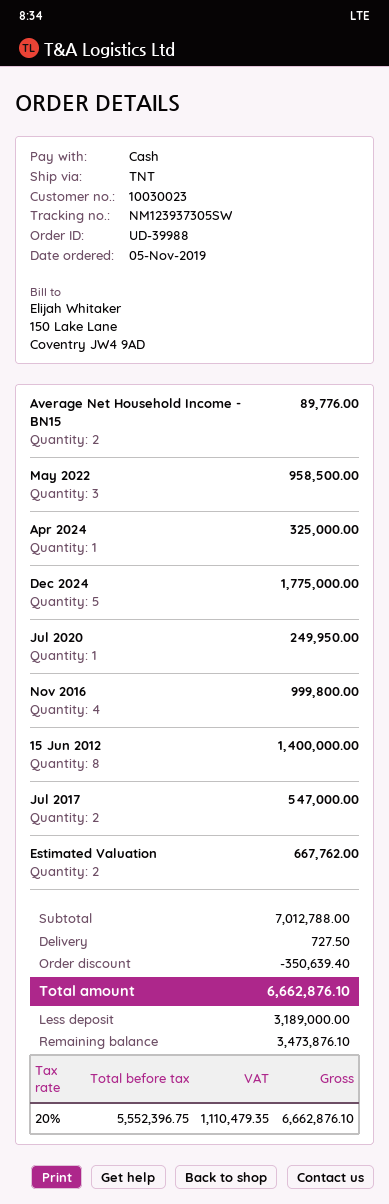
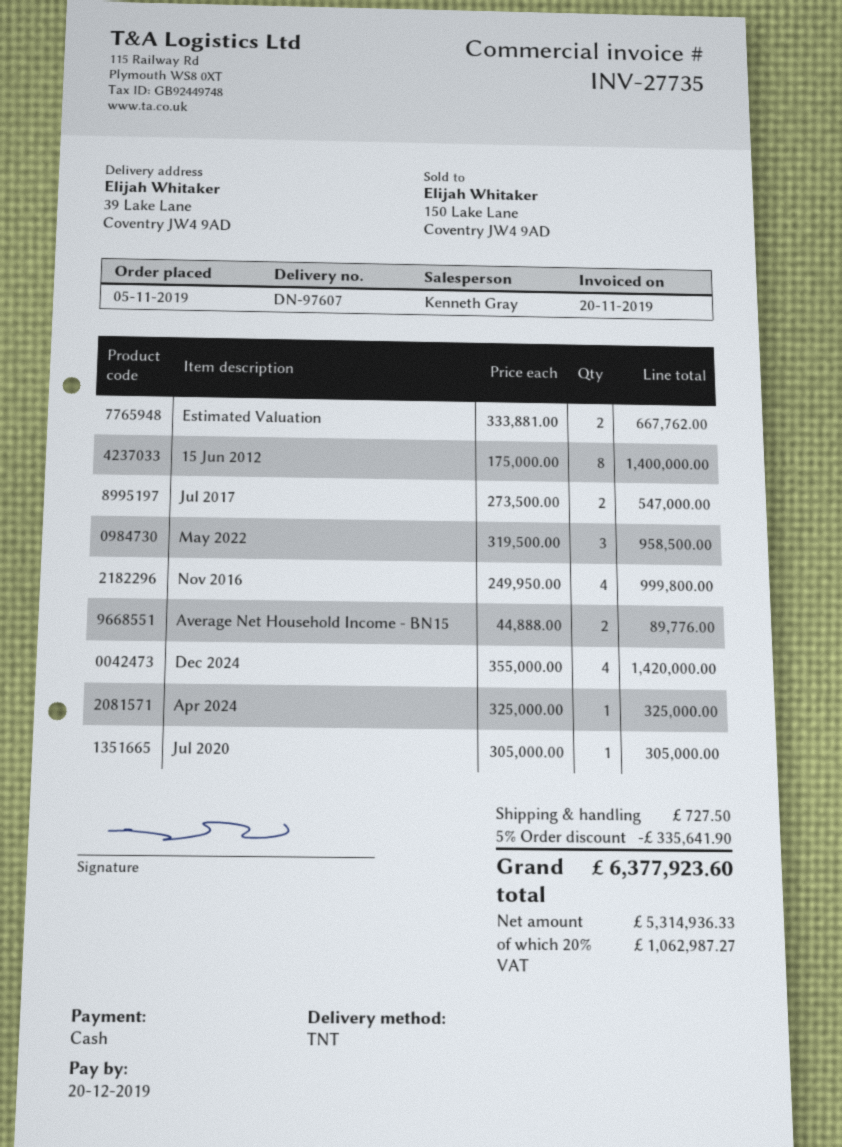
Dec 2024: 5 for 1775000.00 -> 4 for 1420000.00
Jul 2020: 1 for 249950.00 -> 1 for 305000.00
discount: 350639.40 -> 335641.90
net: 5552396.75 -> 5314936.33
tax: 20% = 1110479.35 -> 20% = 1062987.27
total: 6662876.10 -> 6377923.60

